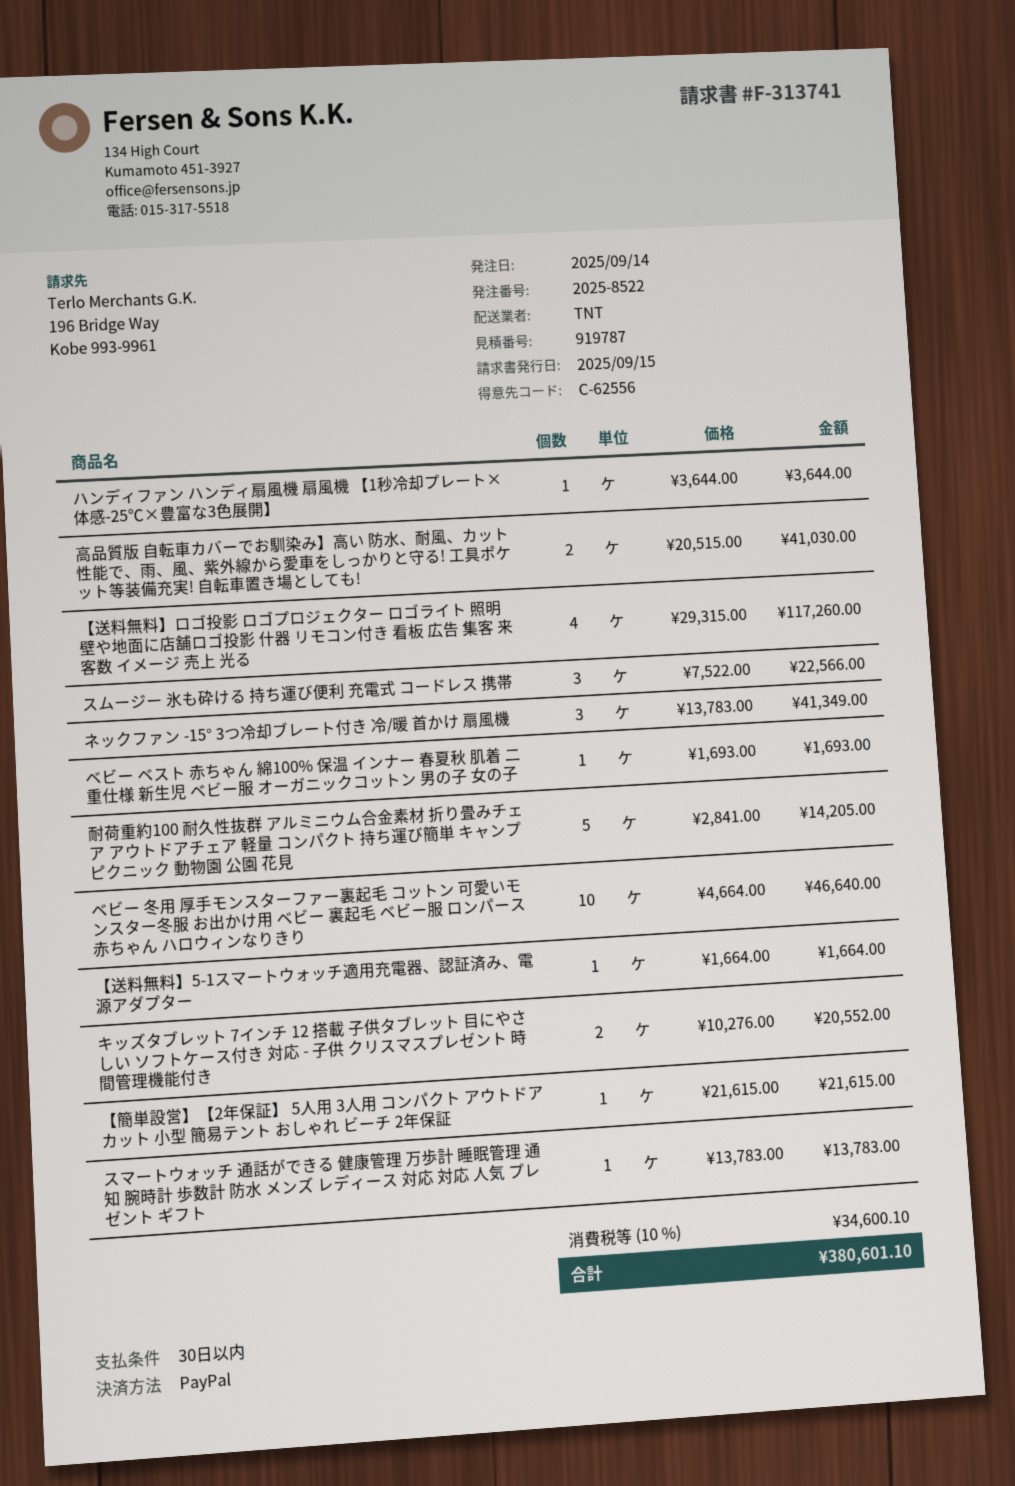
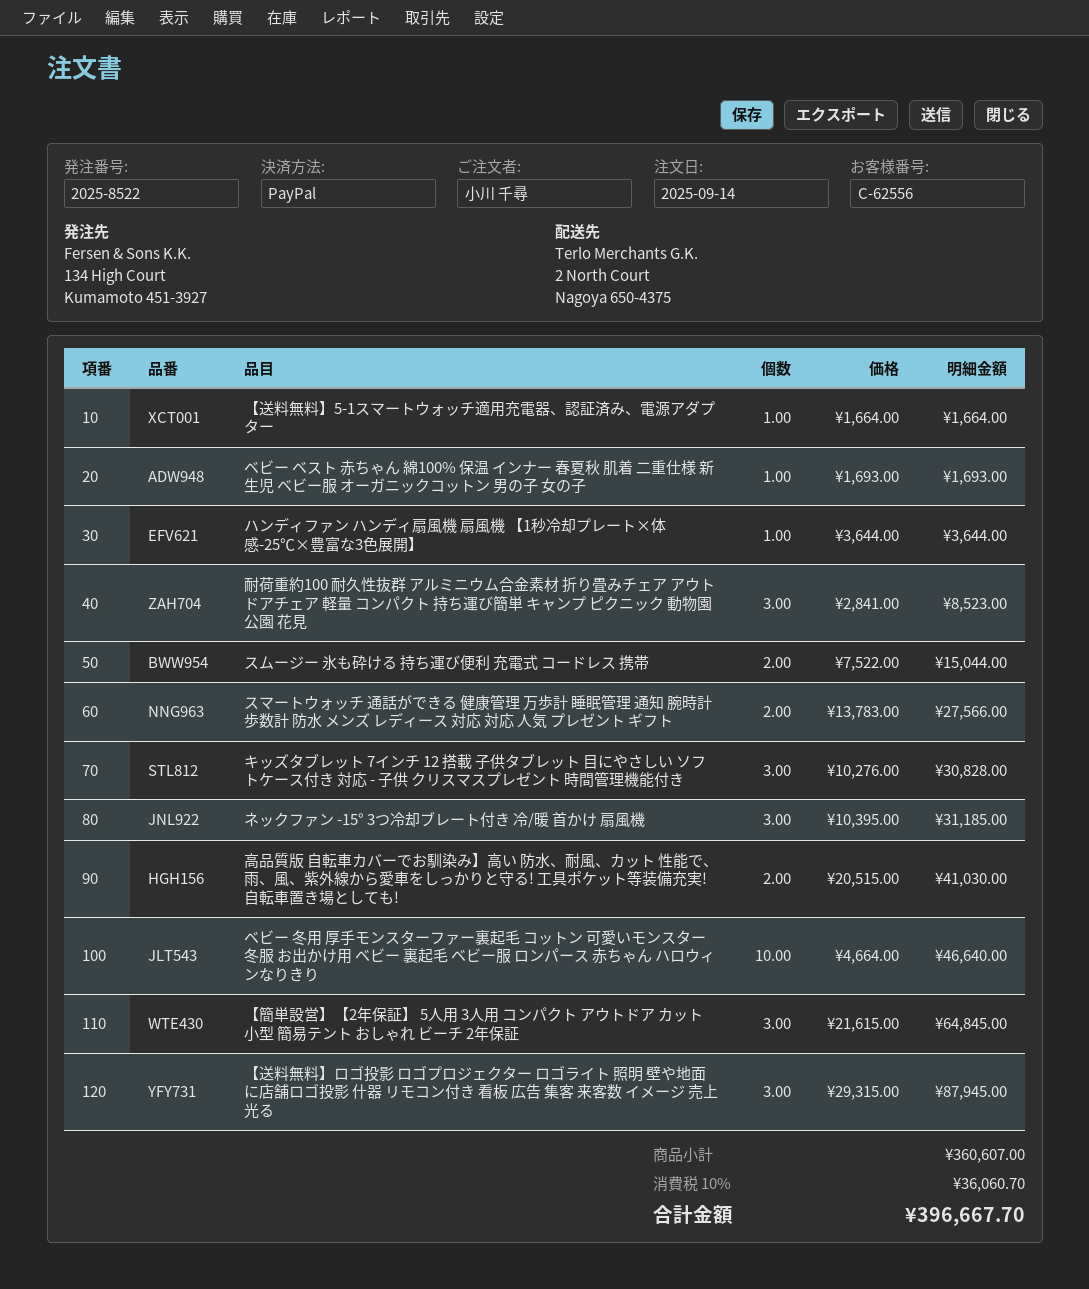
【送料無料】ロゴ投影 ロゴプロジェクター ロゴライト 照明 壁や地面に店舗ロゴ投影 什器 リモコン付き 看板 広告 集客 来客数 イメージ 売上 光る: 4 x 29315.00 = 117260.00 -> 3 x 29315.00 = 87945.00
スムージー 氷も砕ける 持ち運び便利 充電式 コードレス 携帯: 3 x 7522.00 = 22566.00 -> 2 x 7522.00 = 15044.00
ネックファン -15° 3つ冷却ブレート付き 冷/暖 首かけ 扇風機: 3 x 13783.00 = 41349.00 -> 3 x 10395.00 = 31185.00
耐荷重約100 耐久性抜群 アルミニウム合金素材 折り畳みチェア アウトドアチェア 軽量 コンパクト 持ち運び簡単 キャンプ ピクニック 動物園 公園 花見: 5 x 2841.00 = 14205.00 -> 3 x 2841.00 = 8523.00
キッズタブレット 7インチ 12 搭載 子供タブレット 目にやさしい ソフトケース付き 対応 - 子供 クリスマスプレゼント 時間管理機能付き: 2 x 10276.00 = 20552.00 -> 3 x 10276.00 = 30828.00
【簡単設営】【2年保証】 5人用 3人用 コンパクト アウトドア カット 小型 簡易テント おしゃれ ビーチ 2年保証: 1 x 21615.00 = 21615.00 -> 3 x 21615.00 = 64845.00
スマートウォッチ 通話ができる 健康管理 万歩計 睡眠管理 通知 腕時計 歩数計 防水 メンズ レディース 対応 対応 人気 プレゼント ギフト: 1 x 13783.00 = 13783.00 -> 2 x 13783.00 = 27566.00
tax: 10% = 34600.10 -> 10% = 36060.70
total: 380601.10 -> 396667.70

